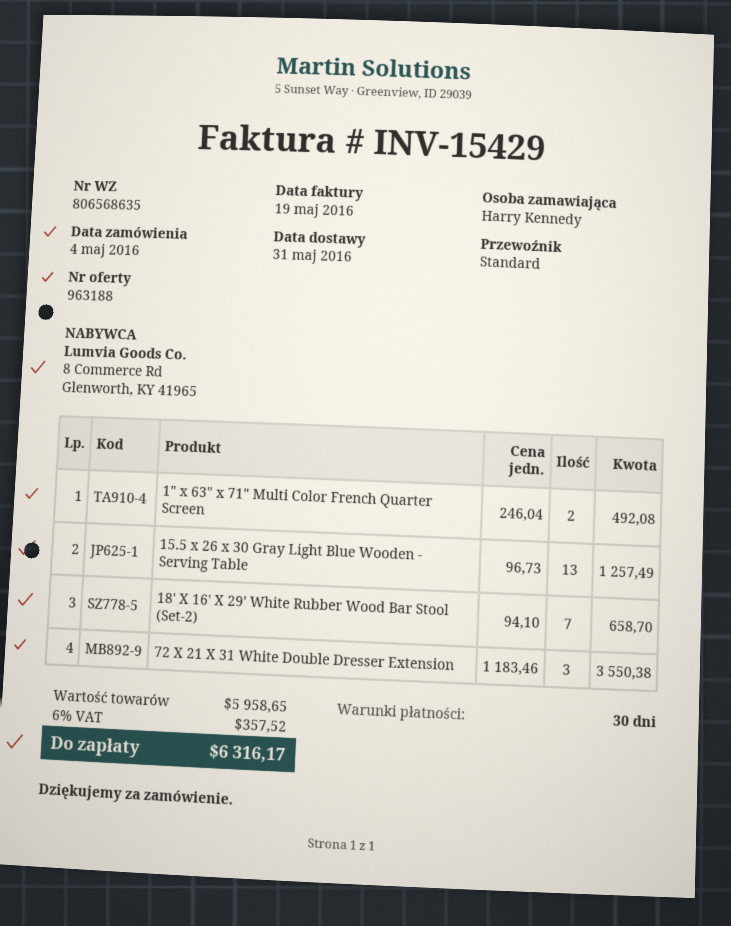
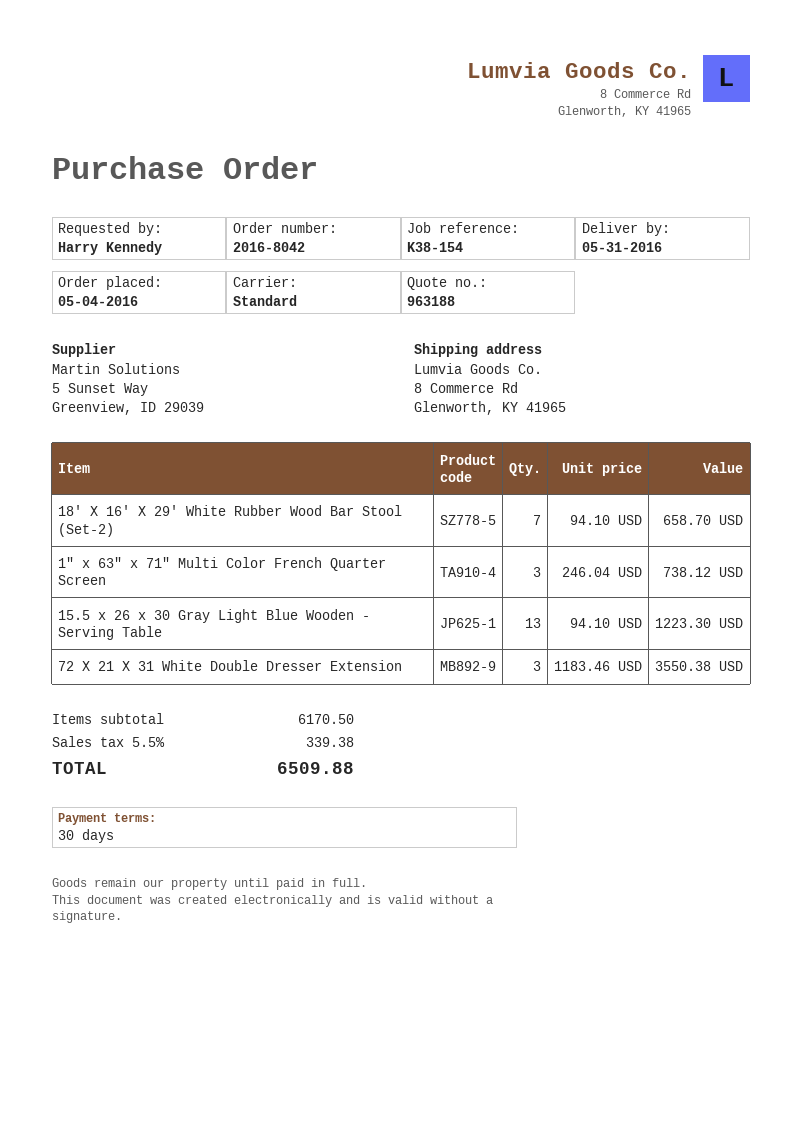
1" x 63" x 71" Multi Color French Quarter Screen: 2 x 246.04 = 492.08 -> 3 x 246.04 = 738.12
15.5 x 26 x 30 Gray Light Blue Wooden - Serving Table: 13 x 96.73 = 1257.49 -> 13 x 94.10 = 1223.30
subtotal: 5958.65 -> 6170.50
tax: 6% = 357.52 -> 5.5% = 339.38
total: 6316.17 -> 6509.88

